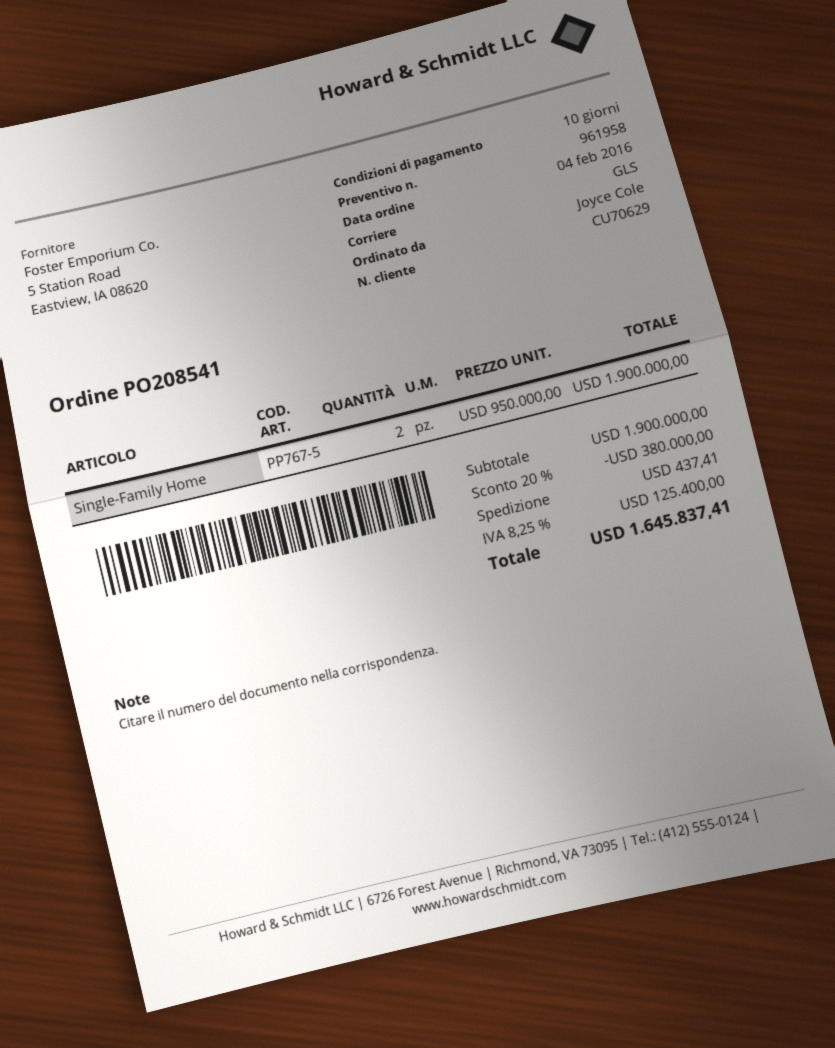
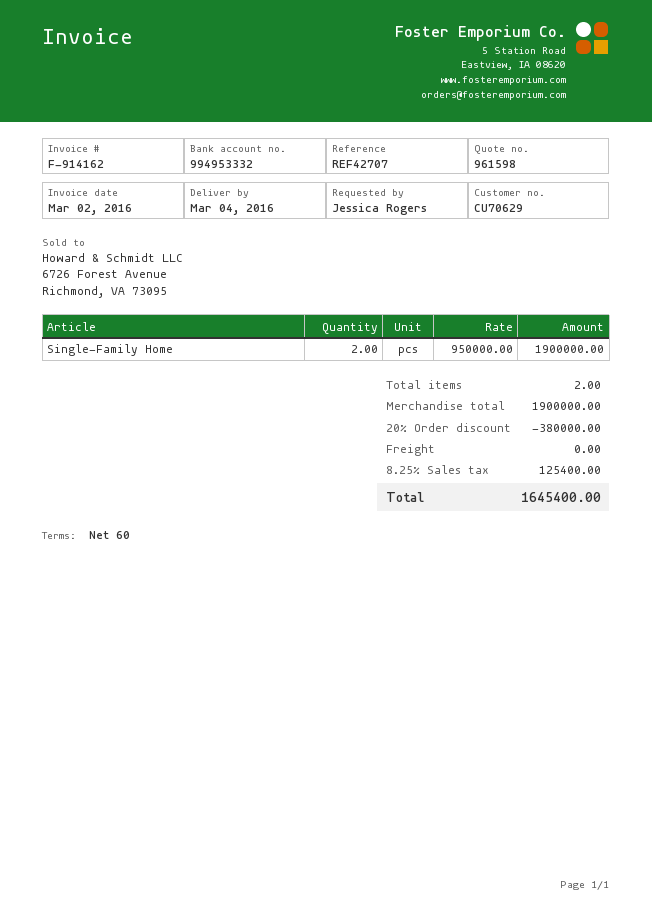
quote number: 961958 -> 961598
payment terms: 10 days -> 60 days
ordered by: Joyce Cole -> Jessica Rogers
shipping: 437.41 -> 0.00
total: 1645837.41 -> 1645400.00

